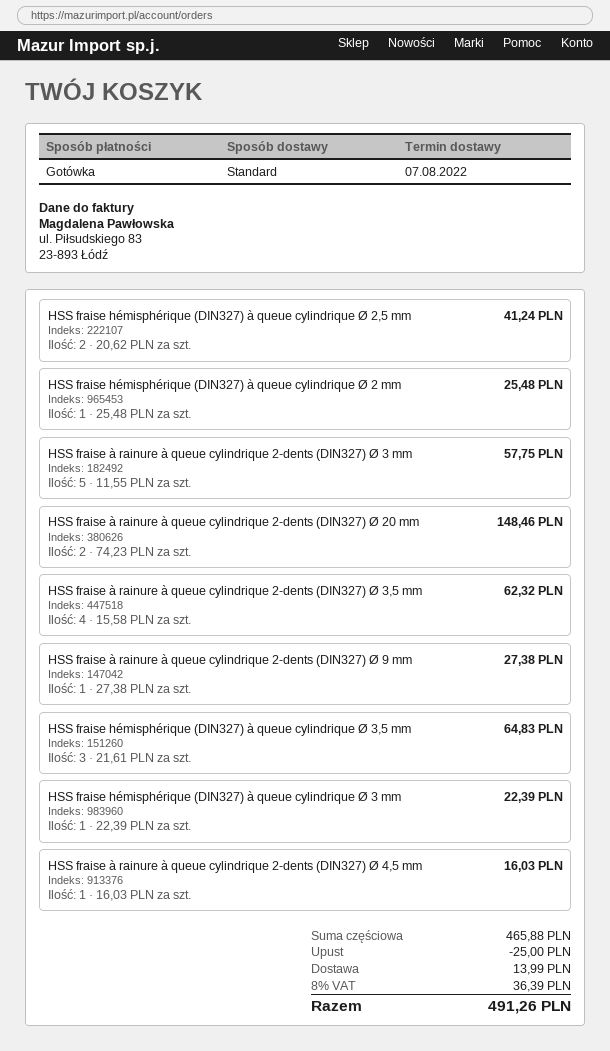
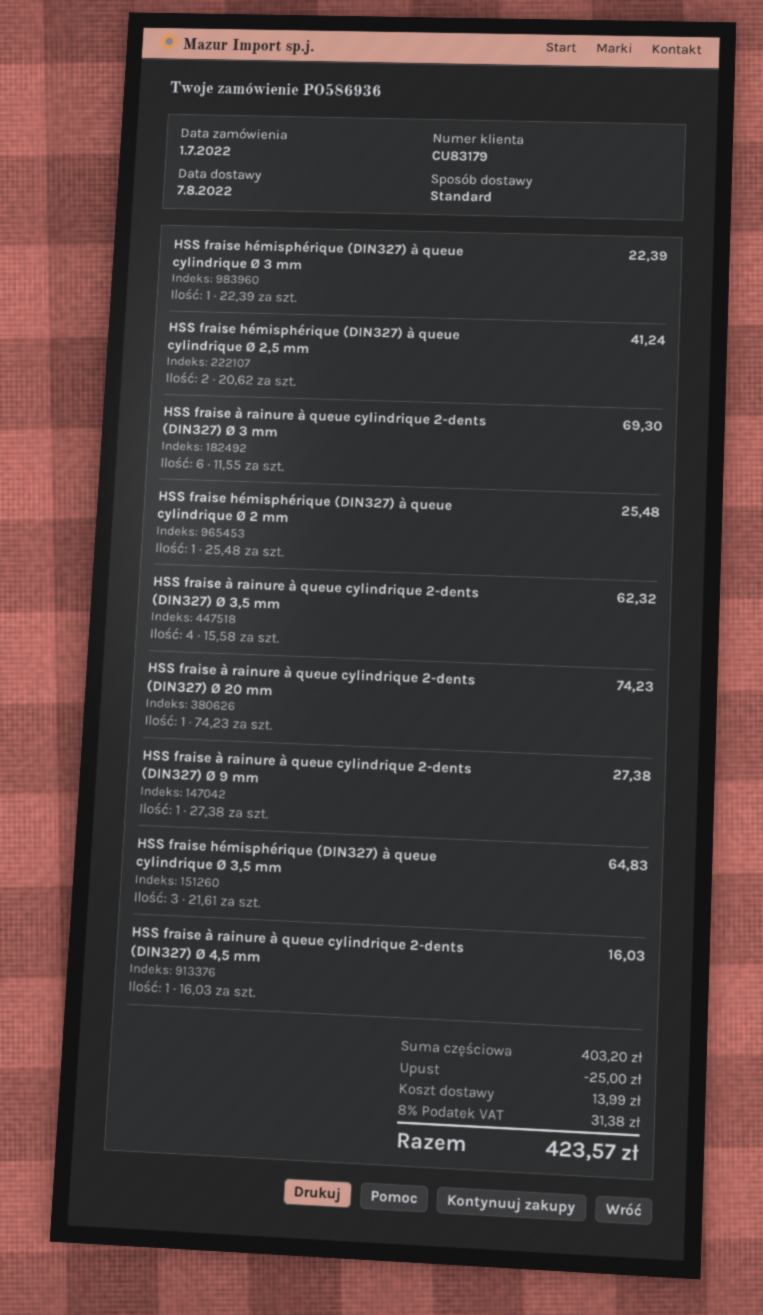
HSS fraise à rainure à queue cylindrique 2-dents (DIN327) Ø 3 mm: 5 x 11.55 = 57.75 -> 6 x 11.55 = 69.30
HSS fraise à rainure à queue cylindrique 2-dents (DIN327) Ø 20 mm: 2 x 74.23 = 148.46 -> 1 x 74.23 = 74.23
subtotal: 465.88 -> 403.20
tax: 8% = 36.39 -> 8% = 31.38
total: 491.26 -> 423.57

